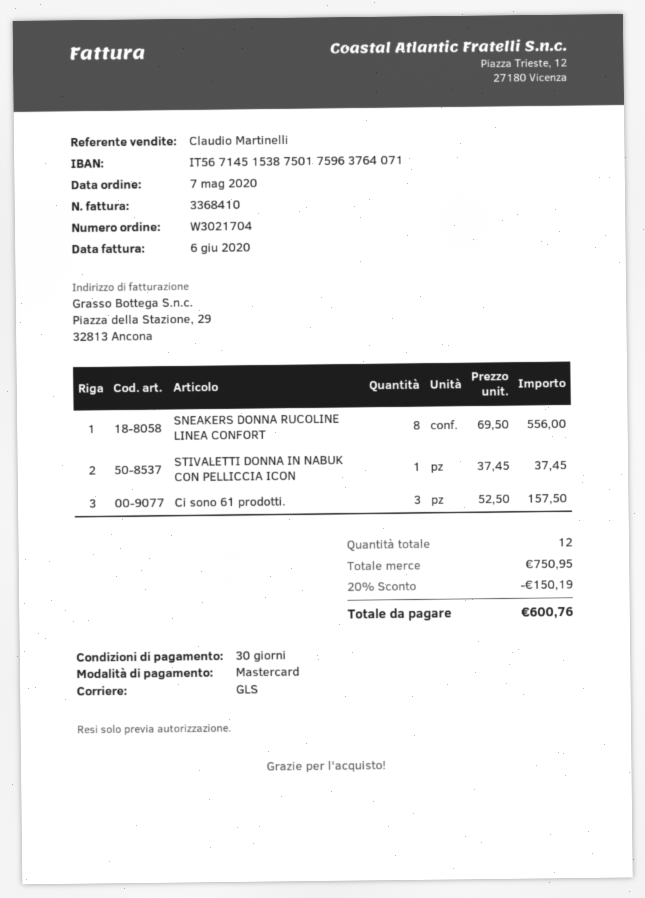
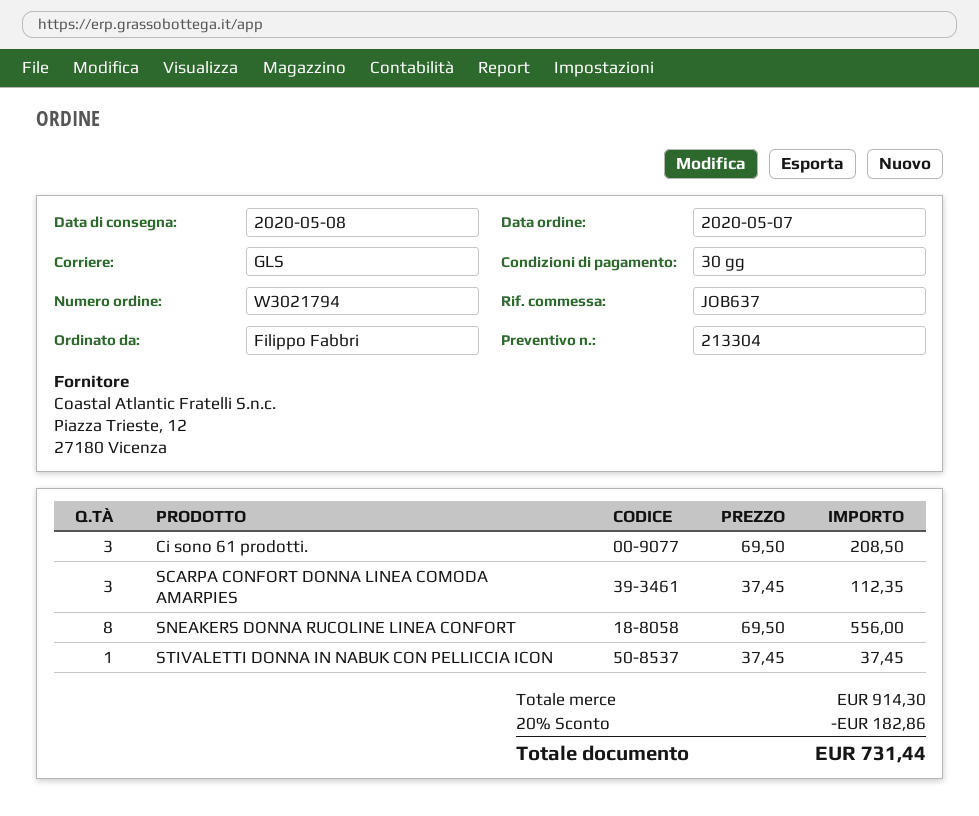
order number: W3021704 -> W3021794
Ci sono 61 prodotti.: 3 x 52.50 = 157.50 -> 3 x 69.50 = 208.50
SCARPA CONFORT DONNA LINEA COMODA AMARPIES: none -> 3 x 37.45 = 112.35
subtotal: 750.95 -> 914.30
discount: 20% = 150.19 -> 20% = 182.86
total: 600.76 -> 731.44

